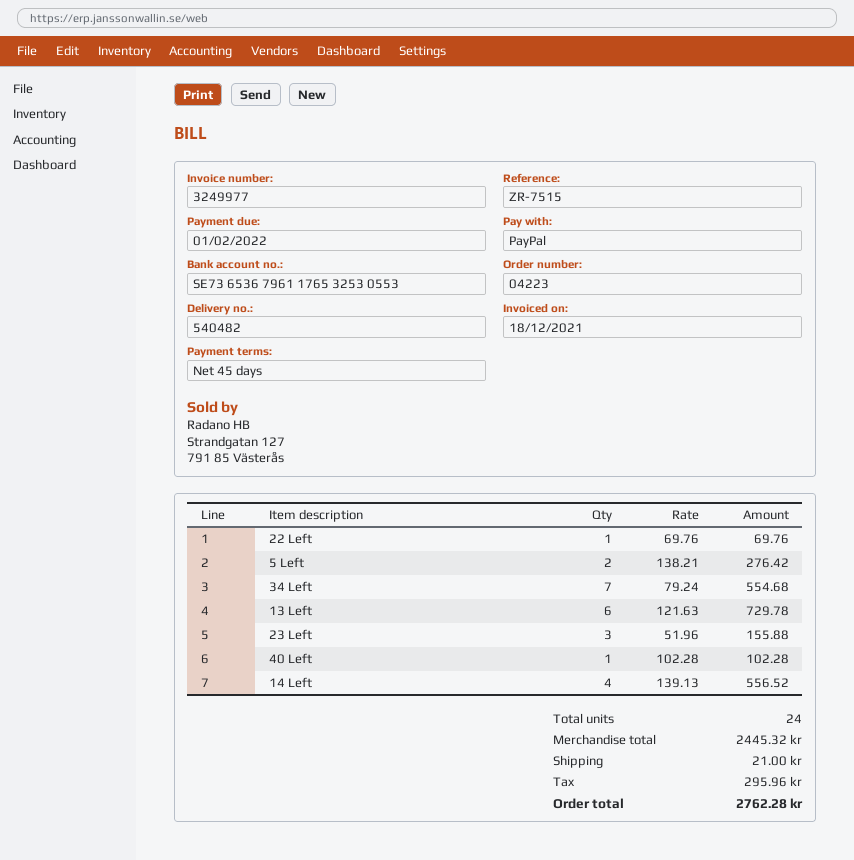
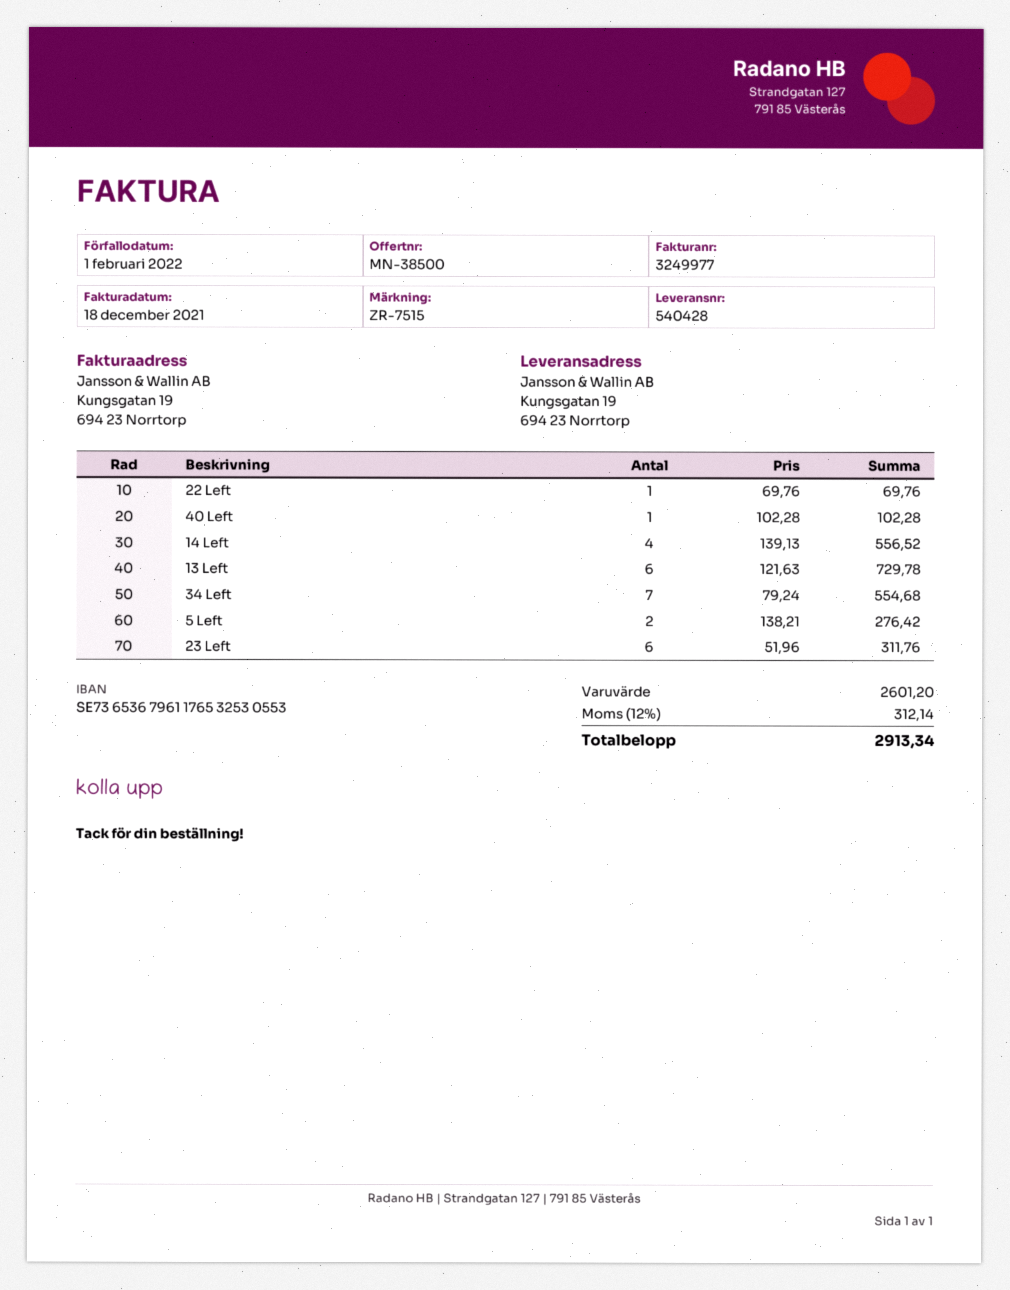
delivery note number: 540482 -> 540428
23 Left: 3 x 51.96 = 155.88 -> 6 x 51.96 = 311.76
subtotal: 2445.32 -> 2601.20
shipping: 21.00 -> none
tax: 295.96 -> 312.14
total: 2762.28 -> 2913.34

